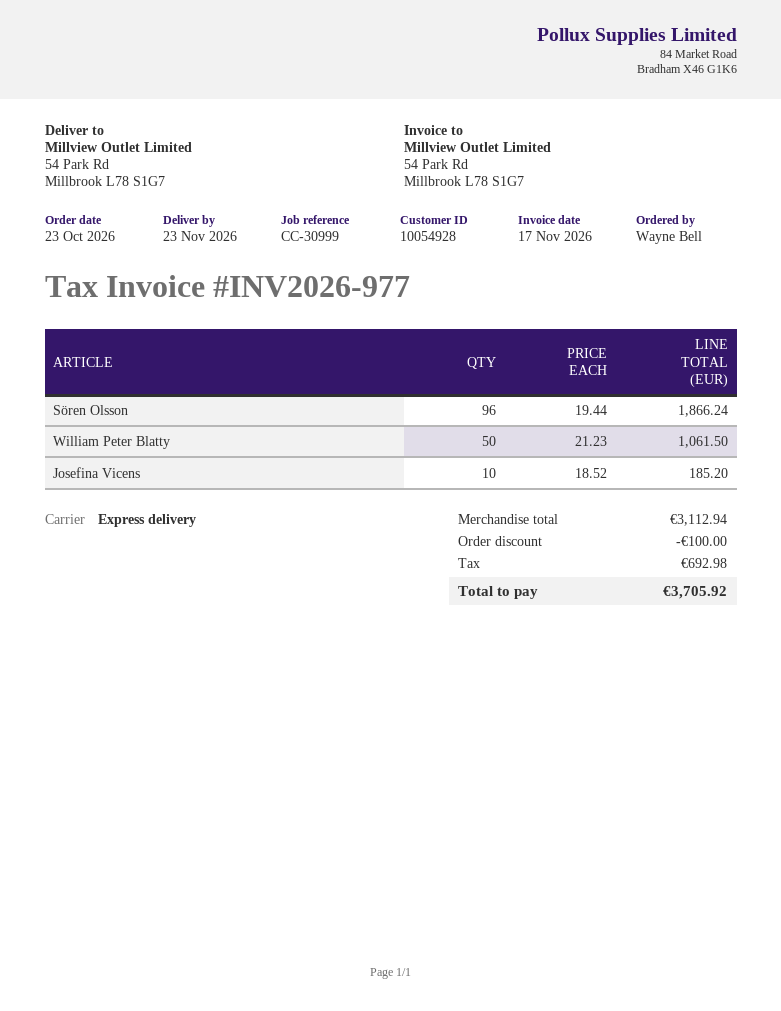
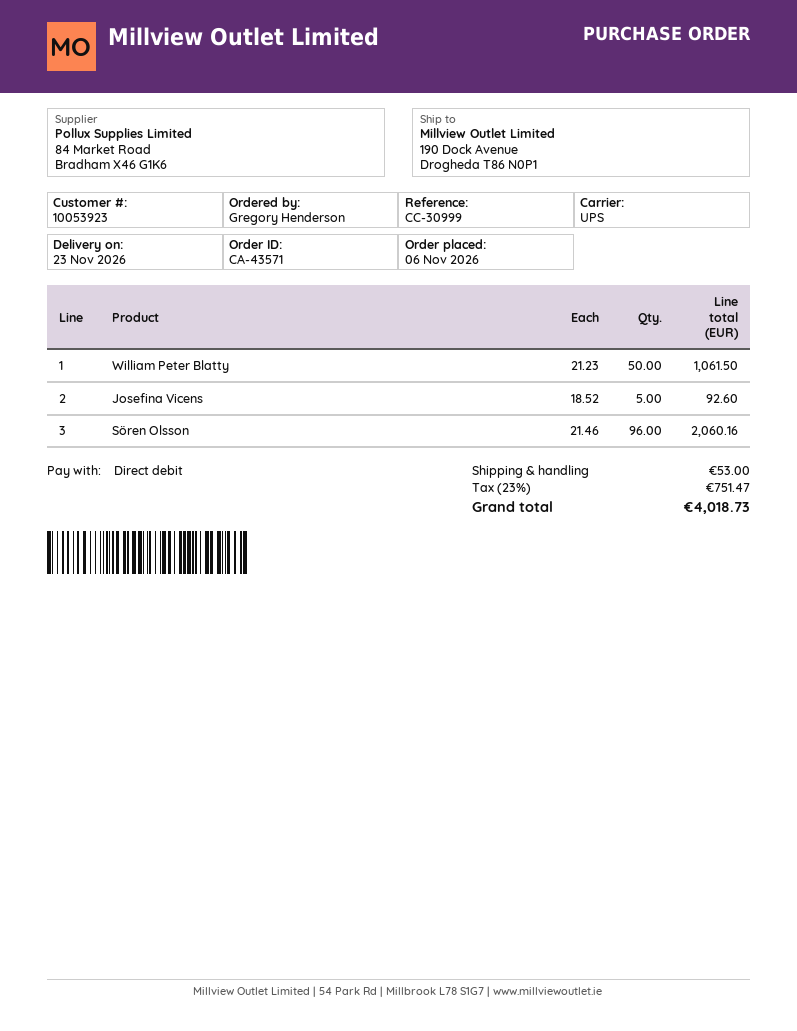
order date: 2026-10-23 -> 2026-11-06
customer number: 10054928 -> 10053923
ordered by: Wayne Bell -> Gregory Henderson
shipping method: express -> UPS
ship to: 54 Park Rd, Millbrook L78 S1G7 -> 190 Dock Avenue, Drogheda T86 N0P1
Sören Olsson: 96 x 19.44 = 1866.24 -> 96 x 21.46 = 2060.16
Josefina Vicens: 10 x 18.52 = 185.20 -> 5 x 18.52 = 92.60
discount: 100.00 -> none
shipping: none -> 53.00
tax: 692.98 -> 751.47
total: 3705.92 -> 4018.73

